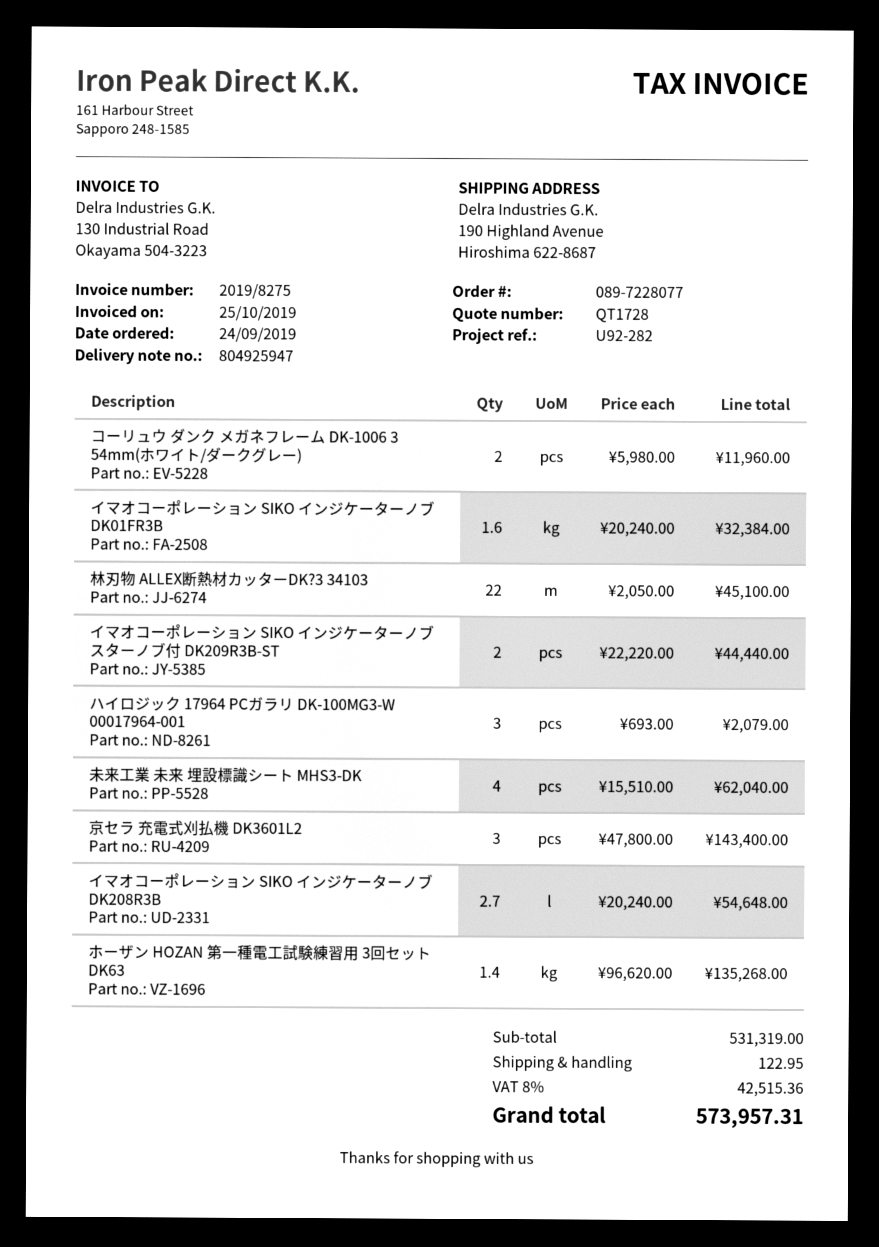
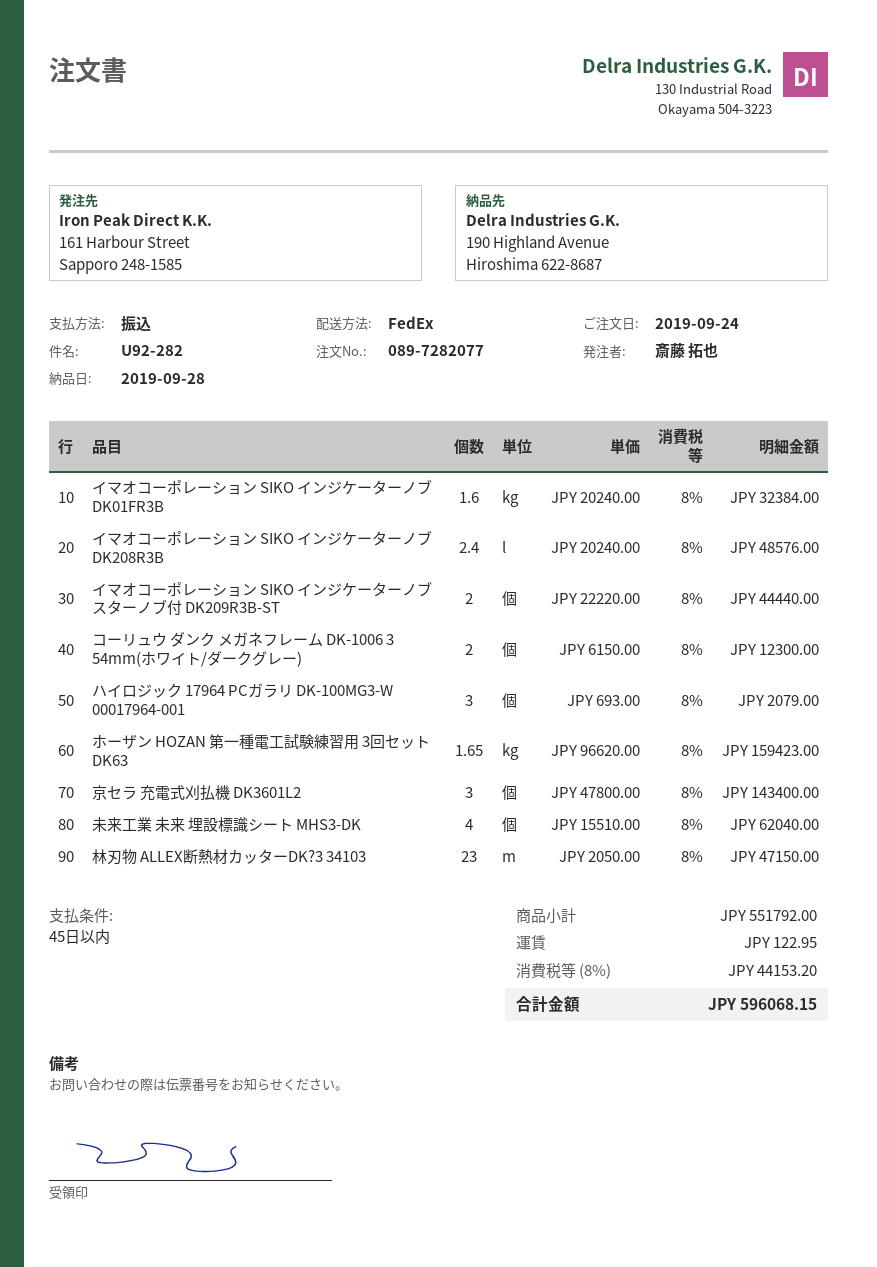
order number: 089-7228077 -> 089-7282077
コーリュウ ダンク メガネフレーム DK-1006 3 54mm(ホワイト/ダークグレー): 2 x 5980.00 = 11960.00 -> 2 x 6150.00 = 12300.00
林刃物 ALLEX断熱材カッターDK?3 34103: 22 x 2050.00 = 45100.00 -> 23 x 2050.00 = 47150.00
イマオコーポレーション SIKO インジケーターノブ DK208R3B: 2.7 x 20240.00 = 54648.00 -> 2.4 x 20240.00 = 48576.00
ホーザン HOZAN 第一種電工試験練習用 3回セット DK63: 1.4 x 96620.00 = 135268.00 -> 1.65 x 96620.00 = 159423.00
subtotal: 531319.00 -> 551792.00
tax: 8% = 42515.36 -> 8% = 44153.20
total: 573957.31 -> 596068.15

